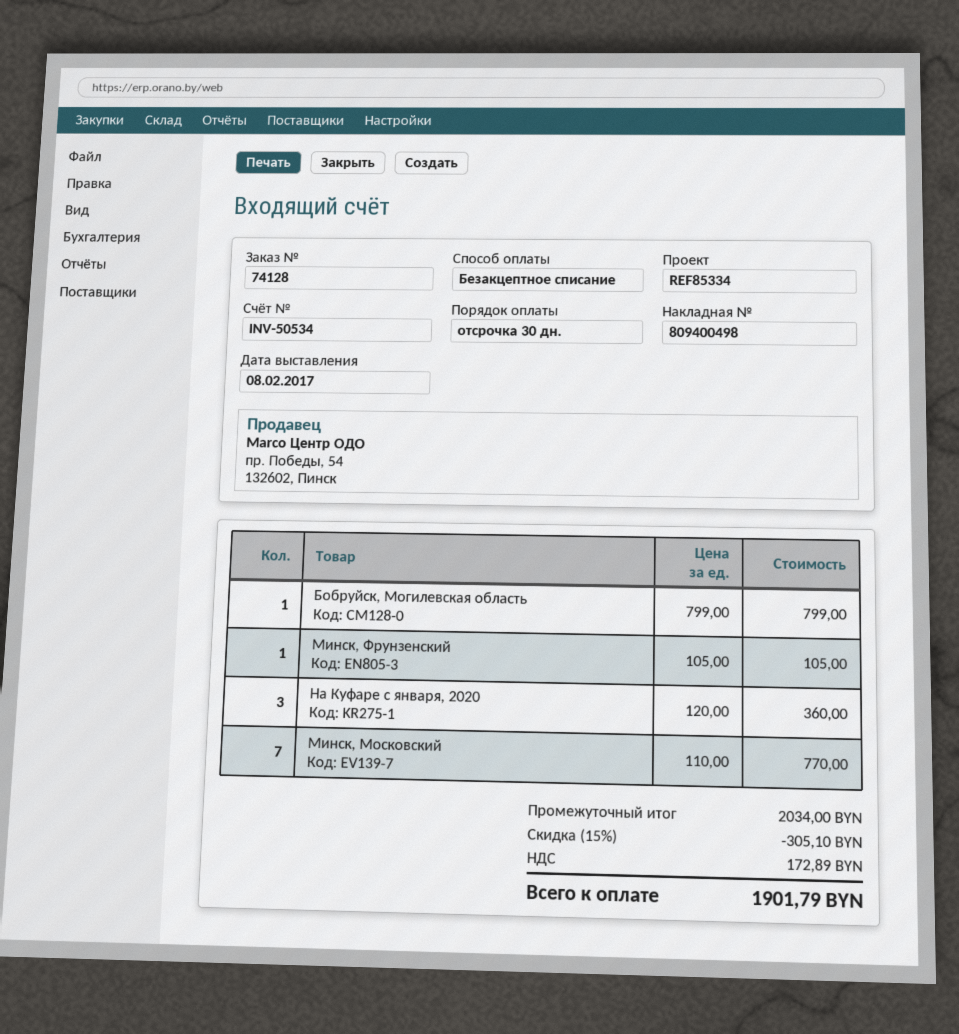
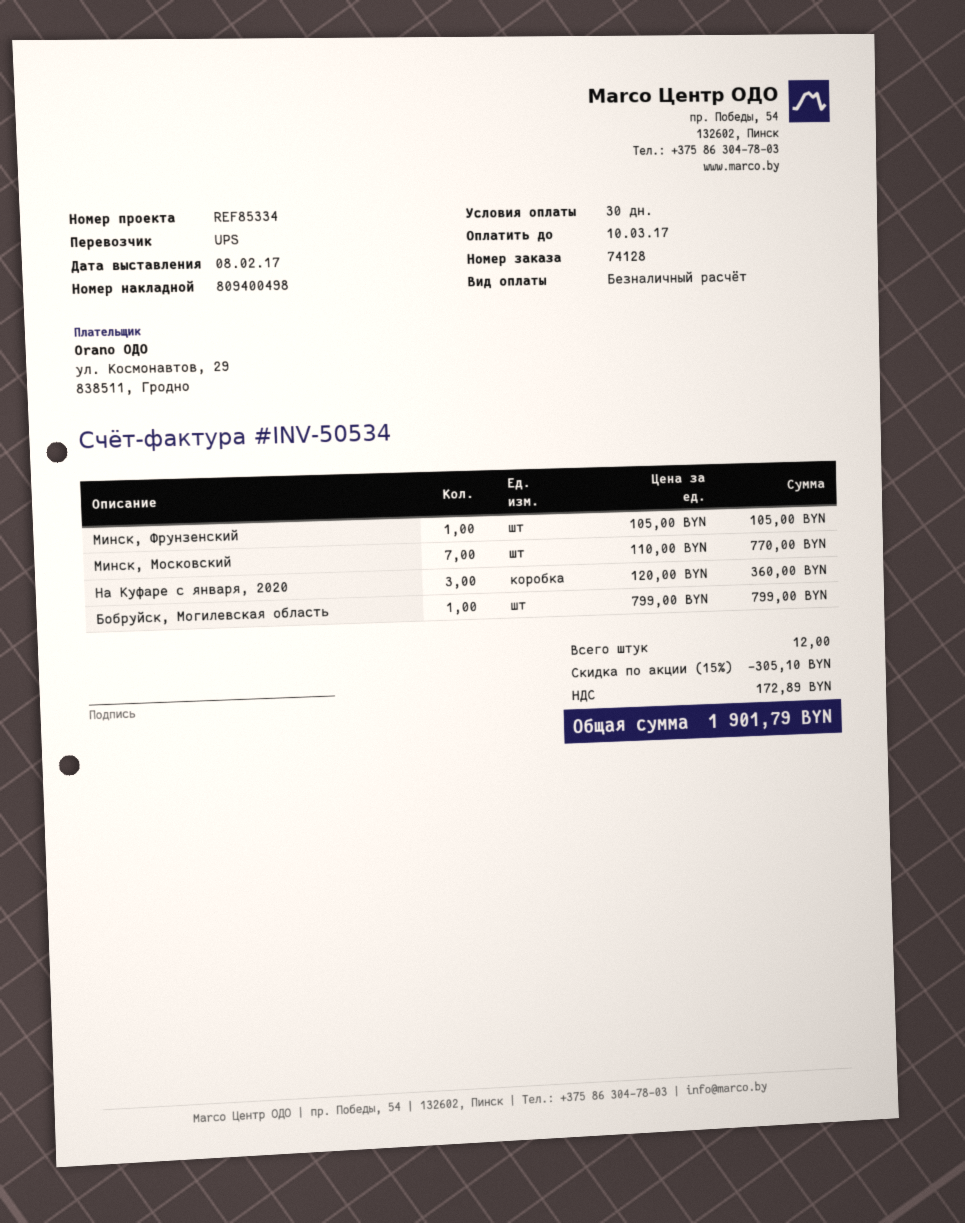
payment method: direct debit -> bank transfer

